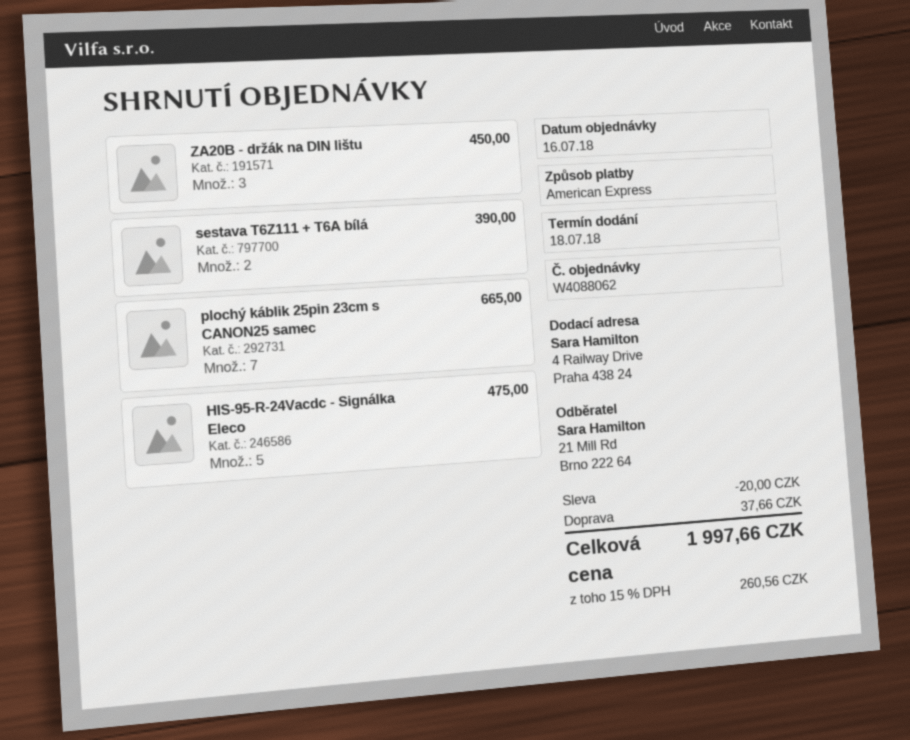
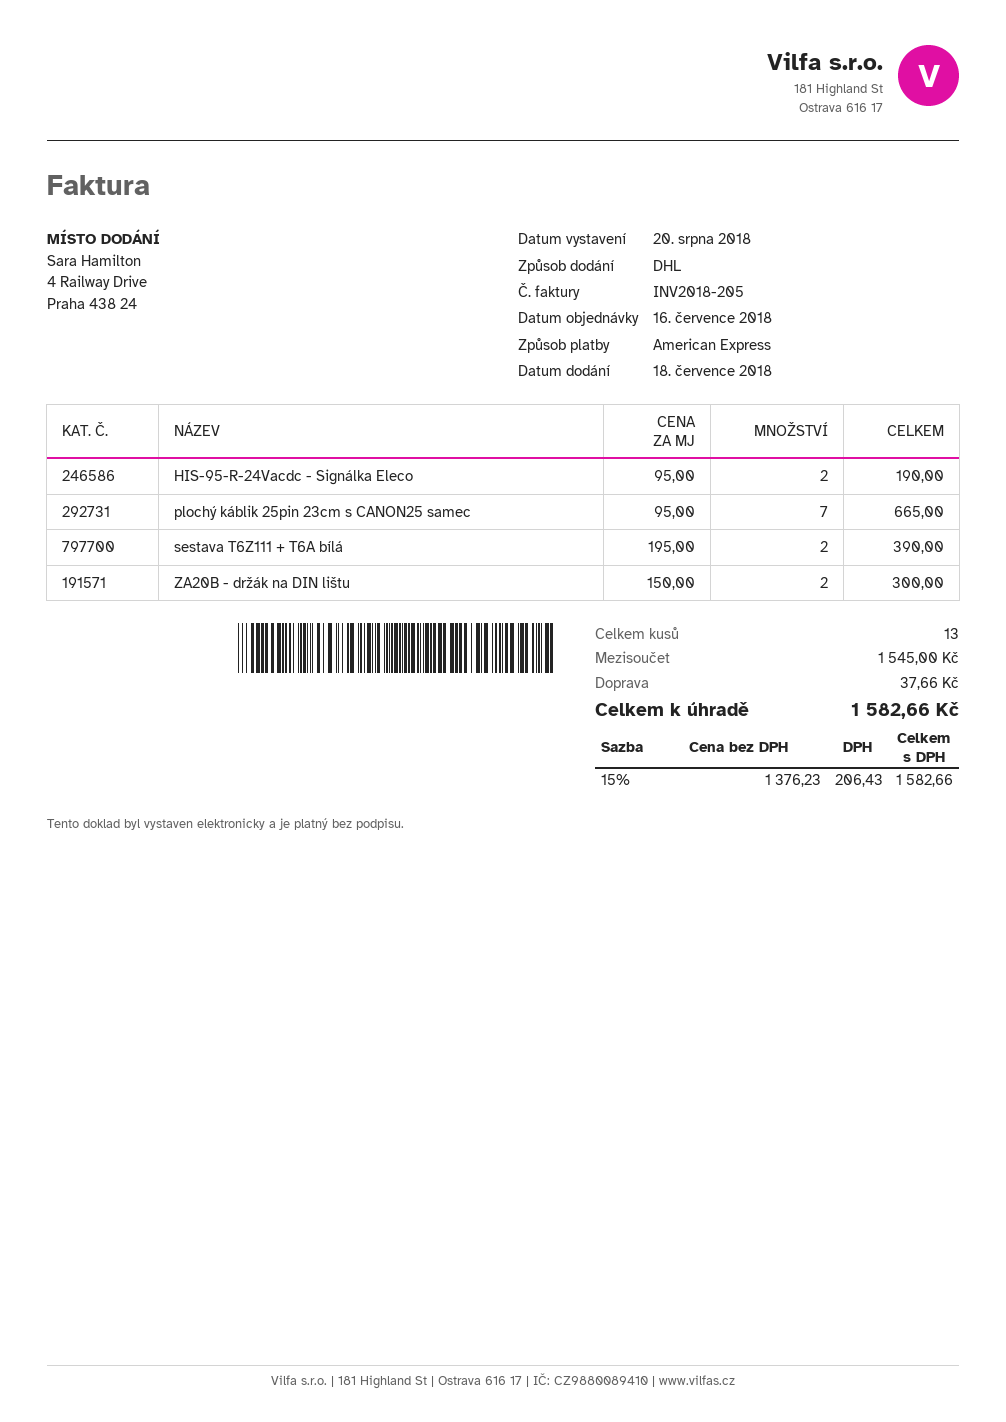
ZA20B - držák na DIN lištu: 3 for 450.00 -> 2 for 300.00
HIS-95-R-24Vacdc - Signálka Eleco: 5 for 475.00 -> 2 for 190.00
discount: 20.00 -> none
tax: 15% = 260.56 -> 15% = 206.43
total: 1997.66 -> 1582.66

